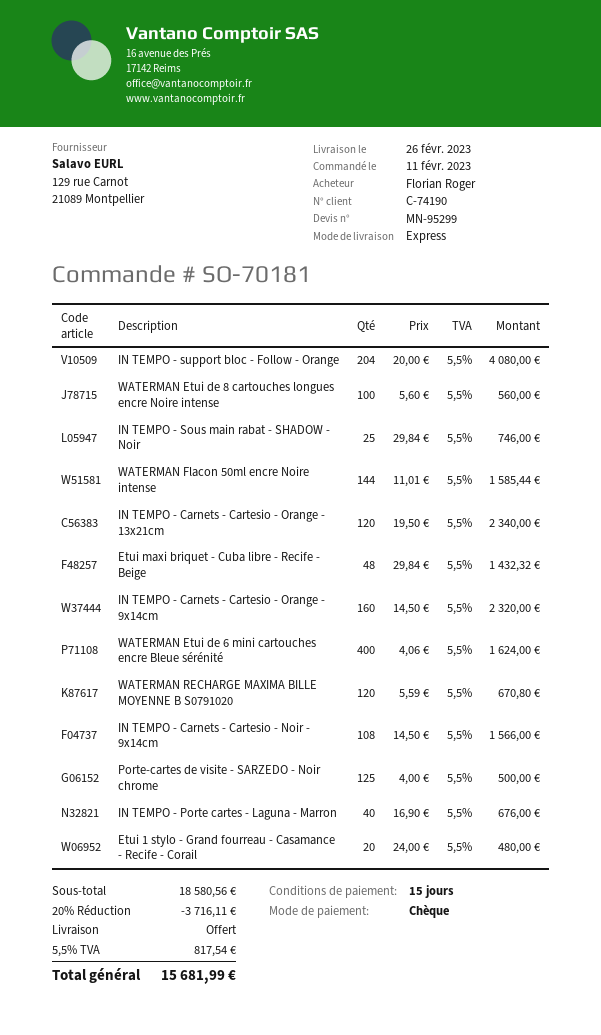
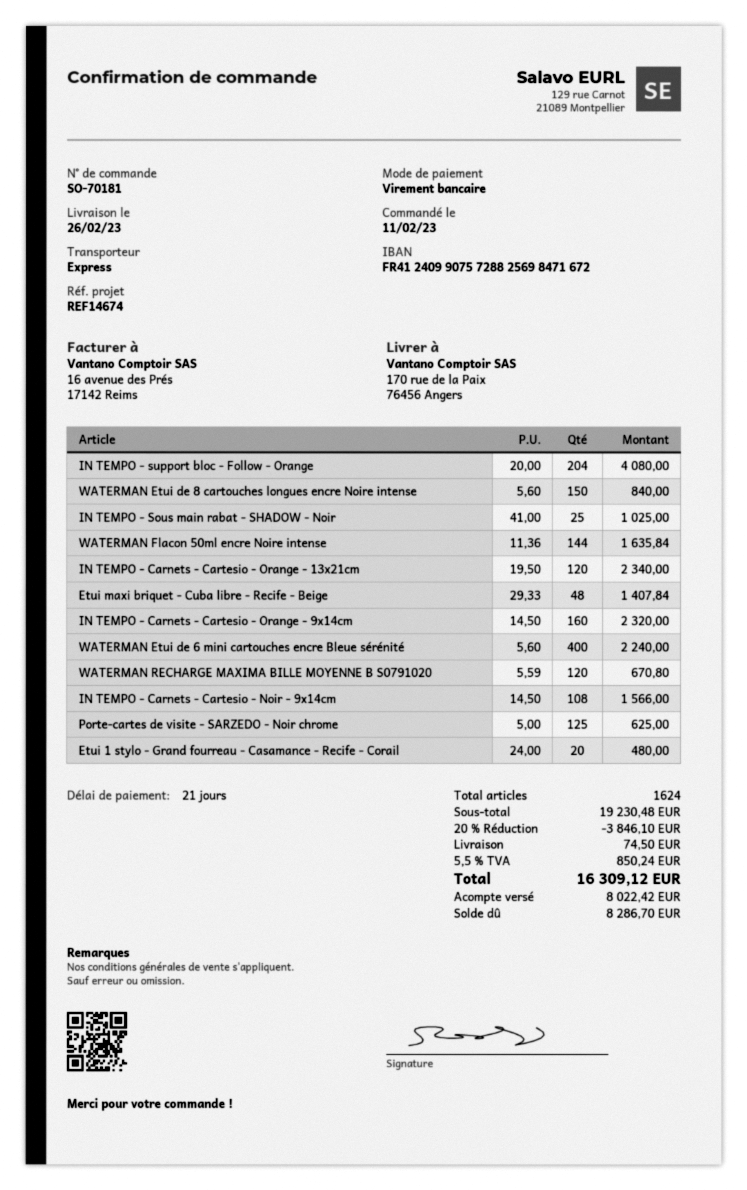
payment terms: 15 days -> 21 days
payment method: cheque -> bank transfer
WATERMAN Etui de 8 cartouches longues encre Noire intense: 100 x 5.60 = 560.00 -> 150 x 5.60 = 840.00
IN TEMPO - Sous main rabat - SHADOW - Noir: 25 x 29.84 = 746.00 -> 25 x 41.00 = 1025.00
WATERMAN Flacon 50ml encre Noire intense: 144 x 11.01 = 1585.44 -> 144 x 11.36 = 1635.84
Etui maxi briquet - Cuba libre - Recife - Beige: 48 x 29.84 = 1432.32 -> 48 x 29.33 = 1407.84
WATERMAN Etui de 6 mini cartouches encre Bleue sérénité: 400 x 4.06 = 1624.00 -> 400 x 5.60 = 2240.00
Porte-cartes de visite - SARZEDO - Noir chrome: 125 x 4.00 = 500.00 -> 125 x 5.00 = 625.00
IN TEMPO - Porte cartes - Laguna - Marron: 40 x 16.90 = 676.00 -> none
subtotal: 18580.56 -> 19230.48
discount: 20% = 3716.11 -> 20% = 3846.10
shipping: 0.00 -> 74.50
tax: 5.5% = 817.54 -> 5.5% = 850.24
total: 15681.99 -> 16309.12

